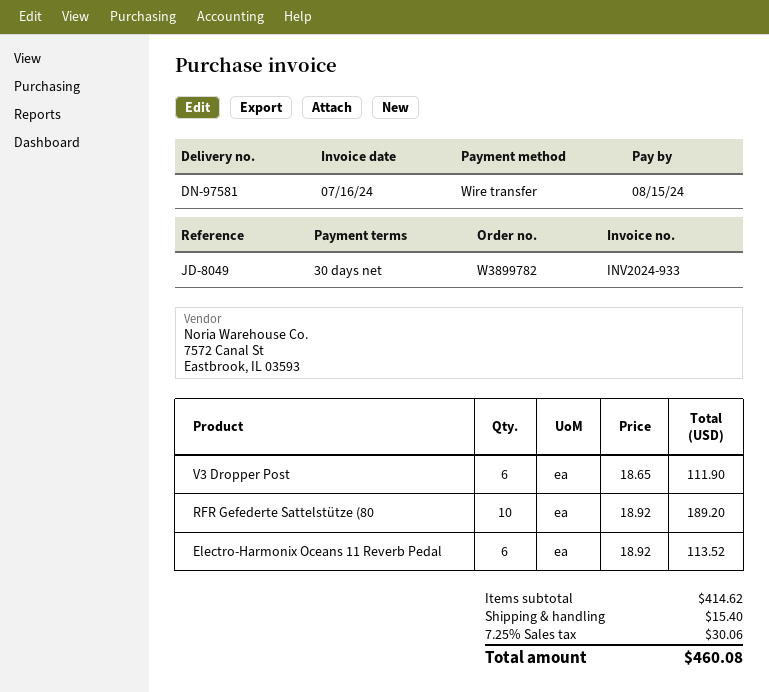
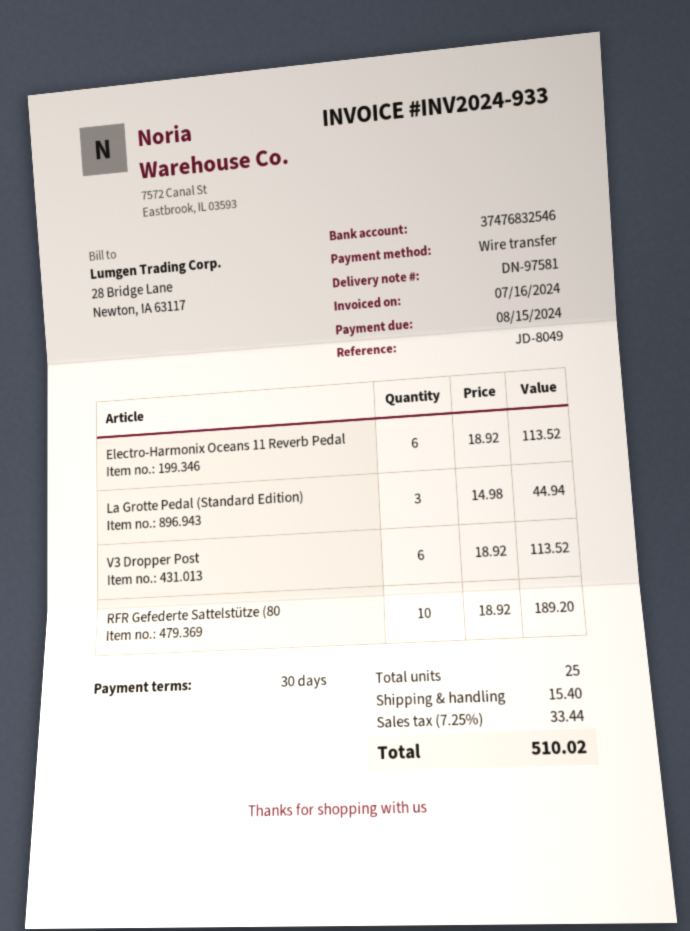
V3 Dropper Post: 6 x 18.65 = 111.90 -> 6 x 18.92 = 113.52
La Grotte Pedal (Standard Edition): none -> 3 x 14.98 = 44.94
tax: 7.25% = 30.06 -> 7.25% = 33.44
total: 460.08 -> 510.02

